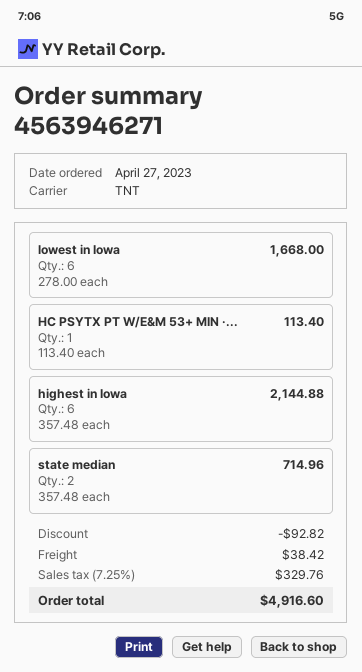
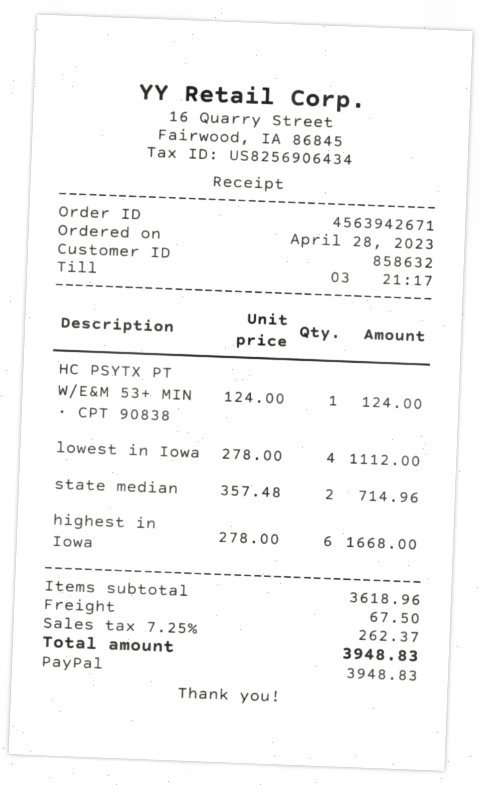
order number: 4563946271 -> 4563942671
order date: 2023-04-27 -> 2023-04-28
lowest in Iowa: 6 x 278.00 = 1668.00 -> 4 x 278.00 = 1112.00
HC PSYTX PT W/E&M 53+ MIN ·...: 1 x 113.40 = 113.40 -> 1 x 124.00 = 124.00
highest in Iowa: 6 x 357.48 = 2144.88 -> 6 x 278.00 = 1668.00
discount: 92.82 -> none
shipping: 38.42 -> 67.50
tax: 7.25% = 329.76 -> 7.25% = 262.37
total: 4916.60 -> 3948.83

